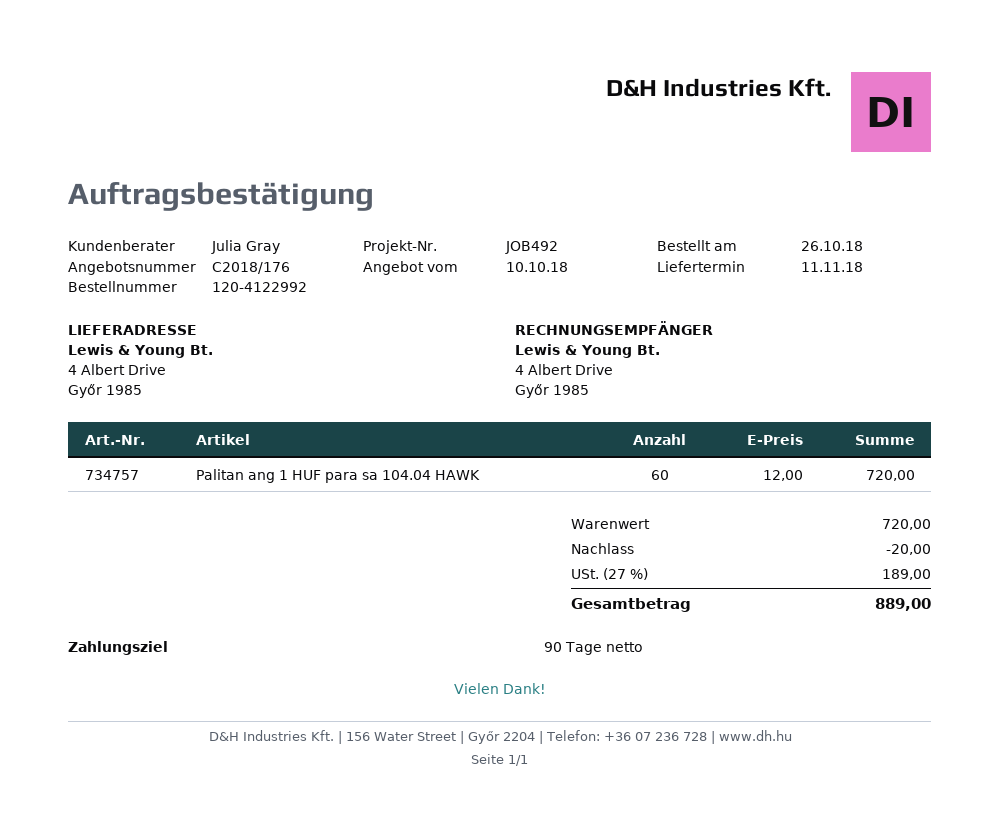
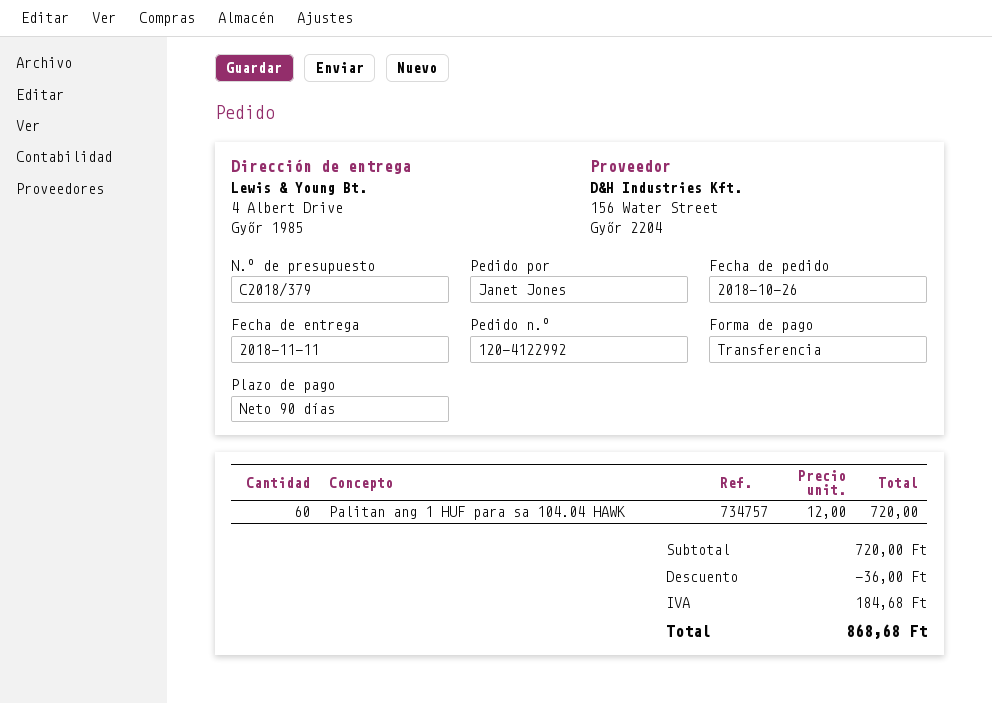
quote number: C2018/176 -> C2018/379
discount: 20.00 -> 36.00
tax: 189.00 -> 184.68
total: 889.00 -> 868.68

